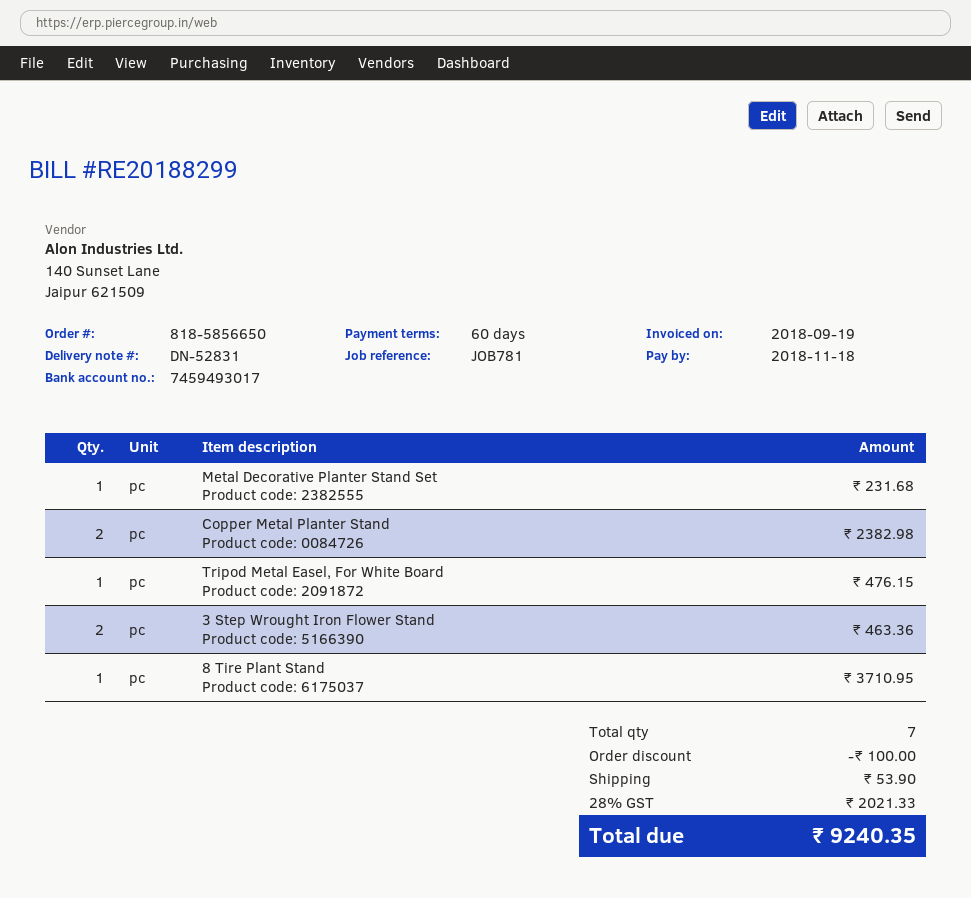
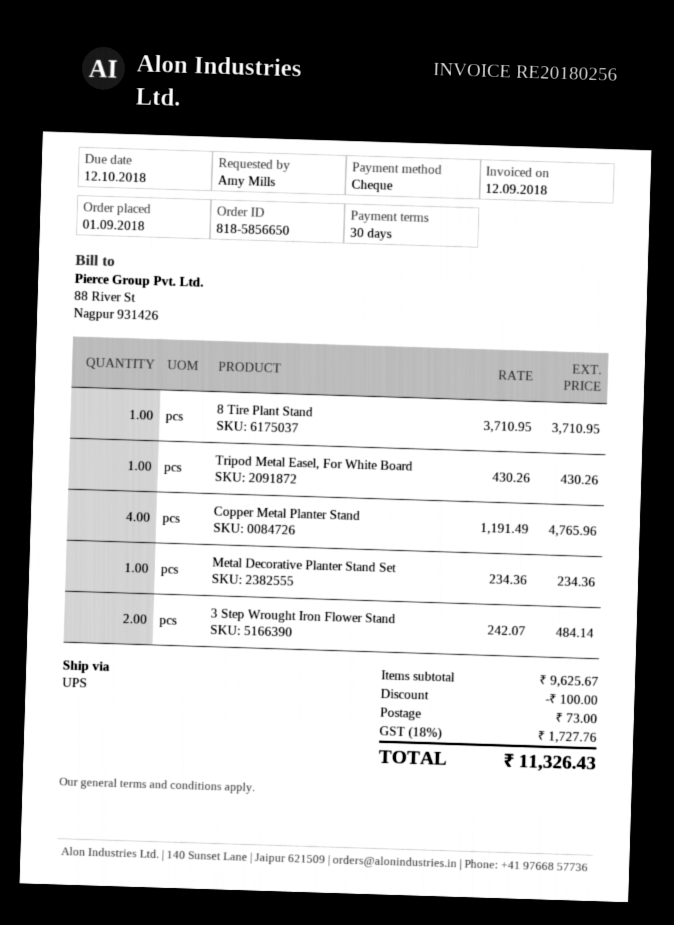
invoice number: RE20188299 -> RE20180256
invoice date: 2018-09-19 -> 2018-09-12
payment terms: 60 days -> 30 days
due date: 2018-11-18 -> 2018-10-12
Metal Decorative Planter Stand Set: 1 for 231.68 -> 1 for 234.36
Copper Metal Planter Stand: 2 for 2382.98 -> 4 for 4765.96
Tripod Metal Easel, For White Board: 1 for 476.15 -> 1 for 430.26
3 Step Wrought Iron Flower Stand: 2 for 463.36 -> 2 for 484.14
shipping: 53.90 -> 73.00
tax: 28% = 2021.33 -> 18% = 1727.76
total: 9240.35 -> 11326.43

